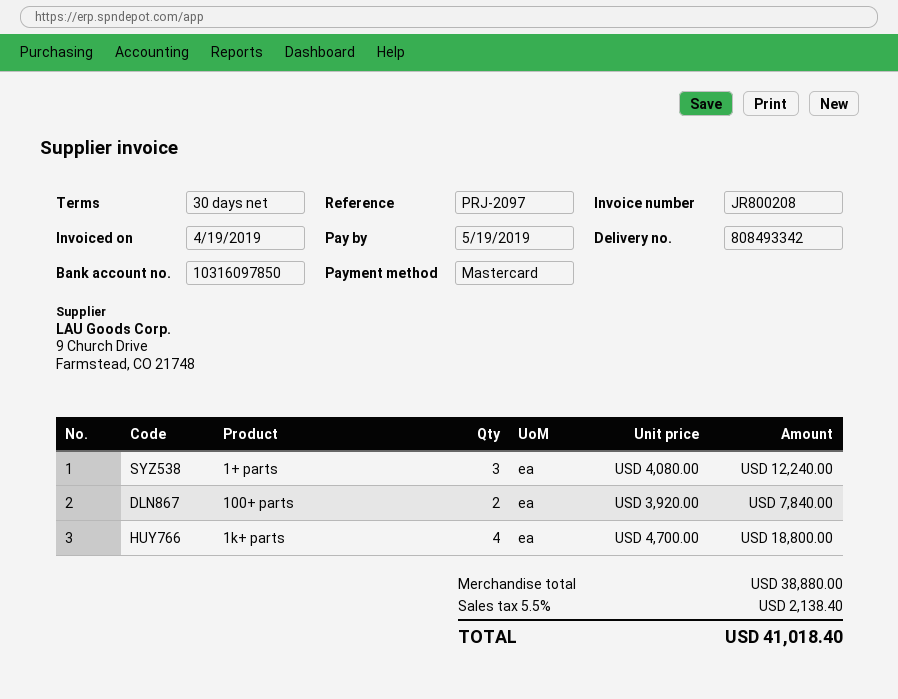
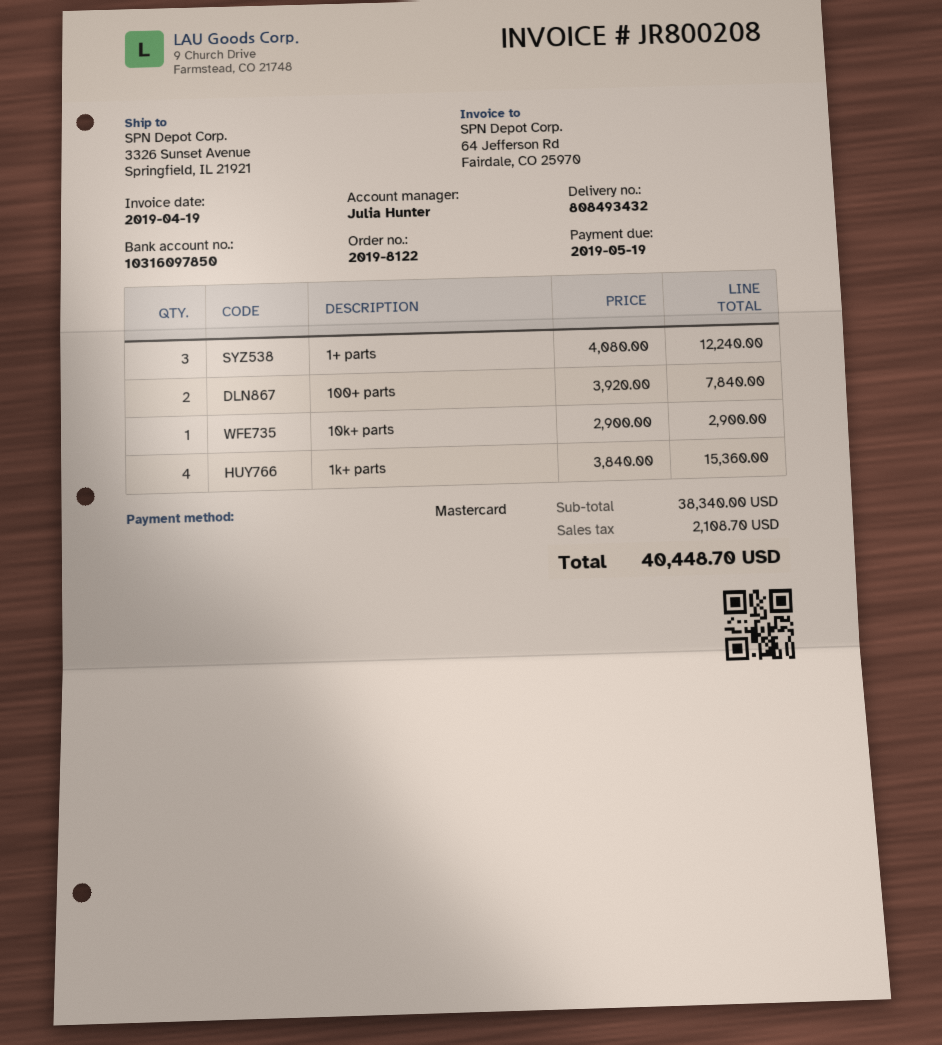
delivery note number: 808493342 -> 808493432
1k+ parts: 4 x 4700.00 = 18800.00 -> 4 x 3840.00 = 15360.00
10k+ parts: none -> 1 x 2900.00 = 2900.00
subtotal: 38880.00 -> 38340.00
tax: 2138.40 -> 2108.70
total: 41018.40 -> 40448.70

